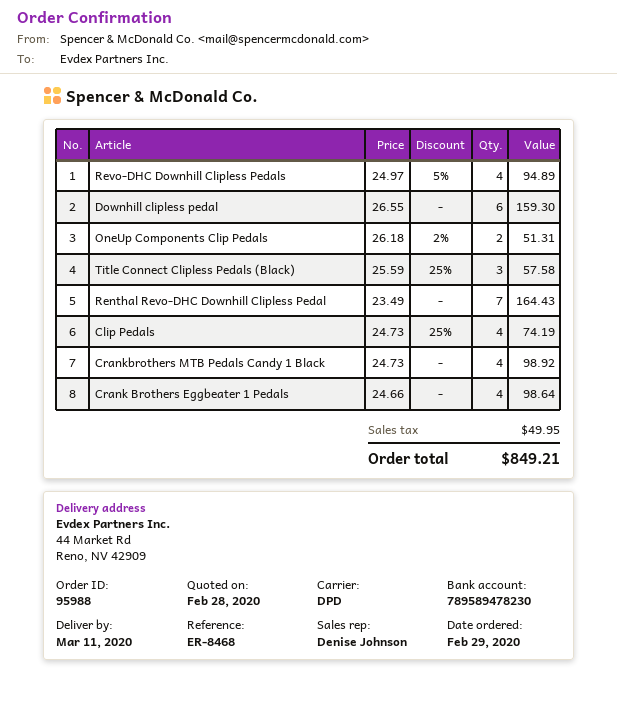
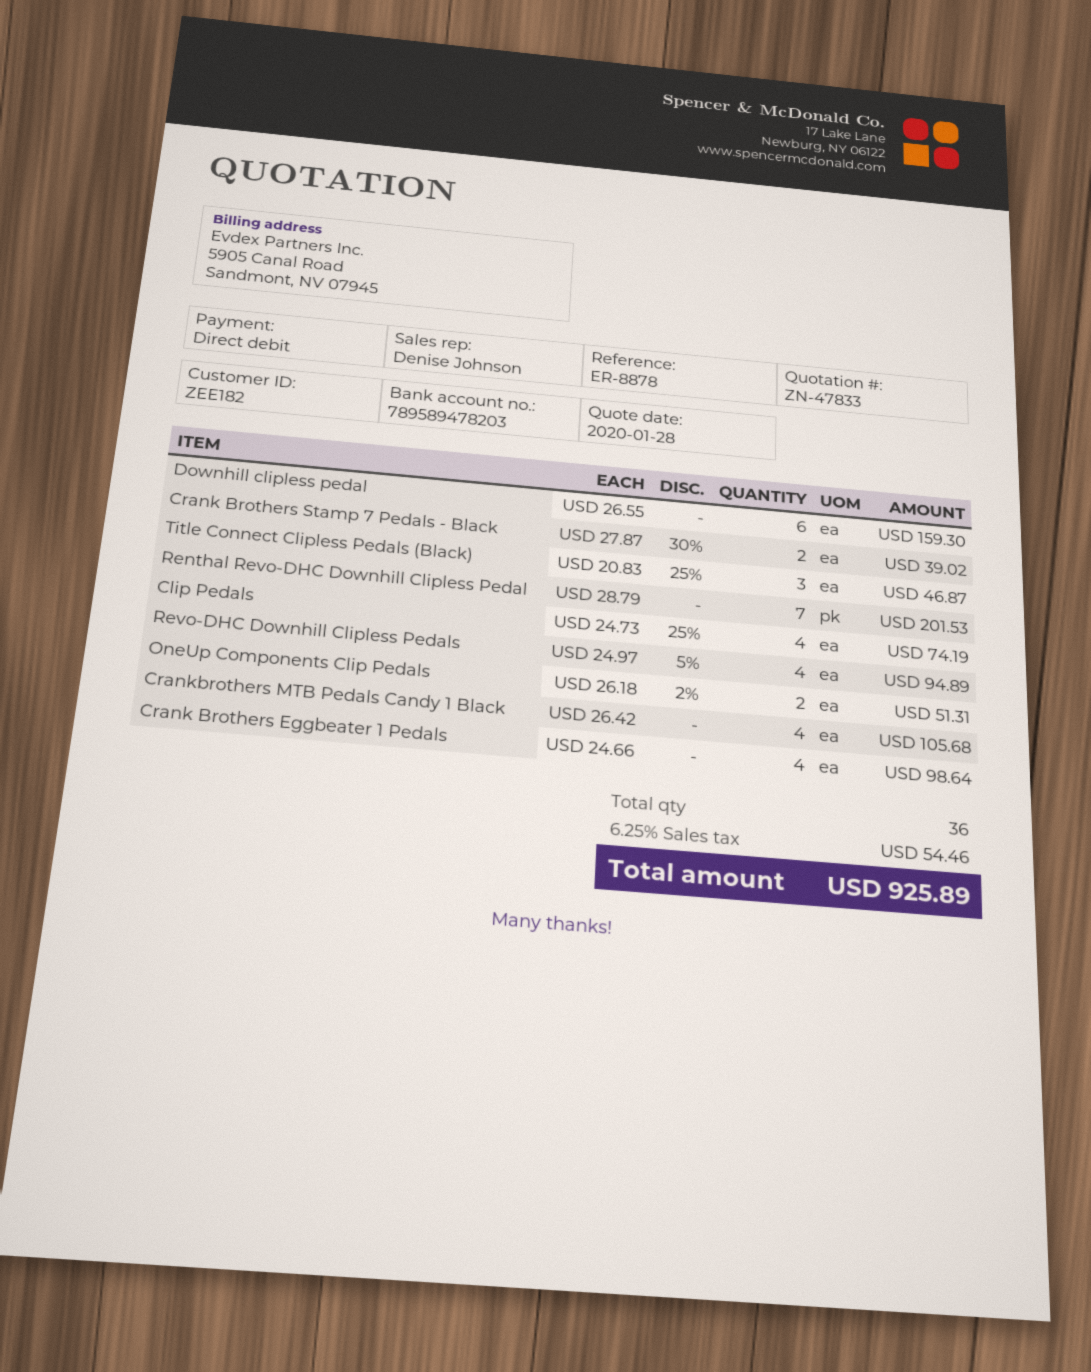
quote date: 2020-02-28 -> 2020-01-28
reference: ER-8468 -> ER-8878
bank account: 789589478230 -> 789589478203
Title Connect Clipless Pedals (Black): 3 x 25.59 - 25% = 57.58 -> 3 x 20.83 - 25% = 46.87
Renthal Revo-DHC Downhill Clipless Pedal: 7 x 23.49 = 164.43 -> 7 x 28.79 = 201.53
Crankbrothers MTB Pedals Candy 1 Black: 4 x 24.73 = 98.92 -> 4 x 26.42 = 105.68
Crank Brothers Stamp 7 Pedals - Black: none -> 2 x 27.87 - 30% = 39.02
tax: 49.95 -> 54.46
total: 849.21 -> 925.89

